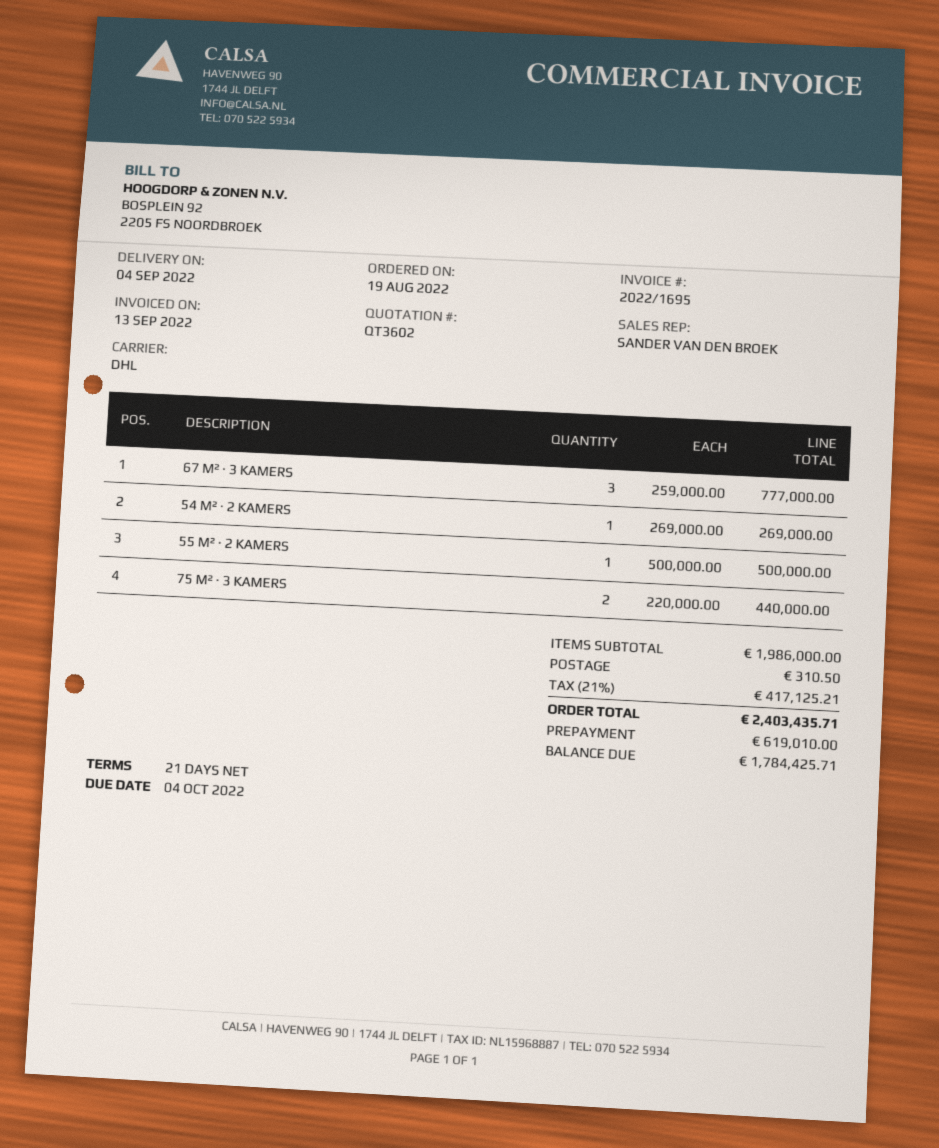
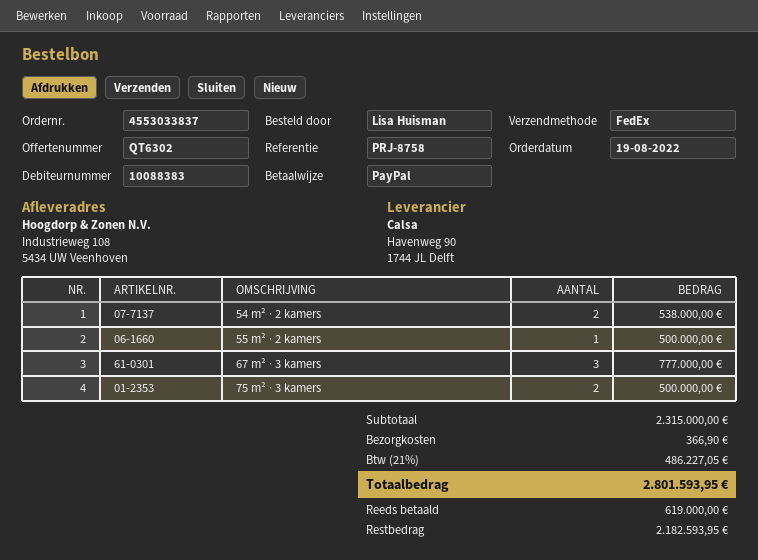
quote number: QT3602 -> QT6302
shipping method: DHL -> FedEx
54 M² · 2 KAMERS: 1 for 269000.00 -> 2 for 538000.00
75 M² · 3 KAMERS: 2 for 440000.00 -> 2 for 500000.00
subtotal: 1986000.00 -> 2315000.00
shipping: 310.50 -> 366.90
tax: 21% = 417125.21 -> 21% = 486227.05
total: 2403435.71 -> 2801593.95
deposit: 619010.00 -> 619000.00
balance: 1784425.71 -> 2182593.95

